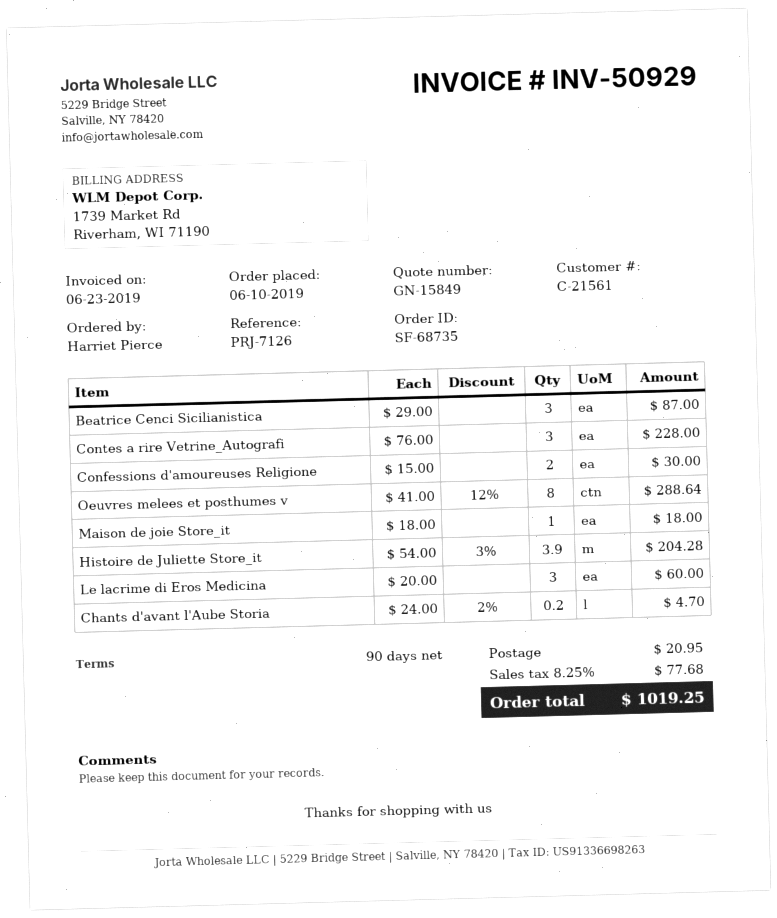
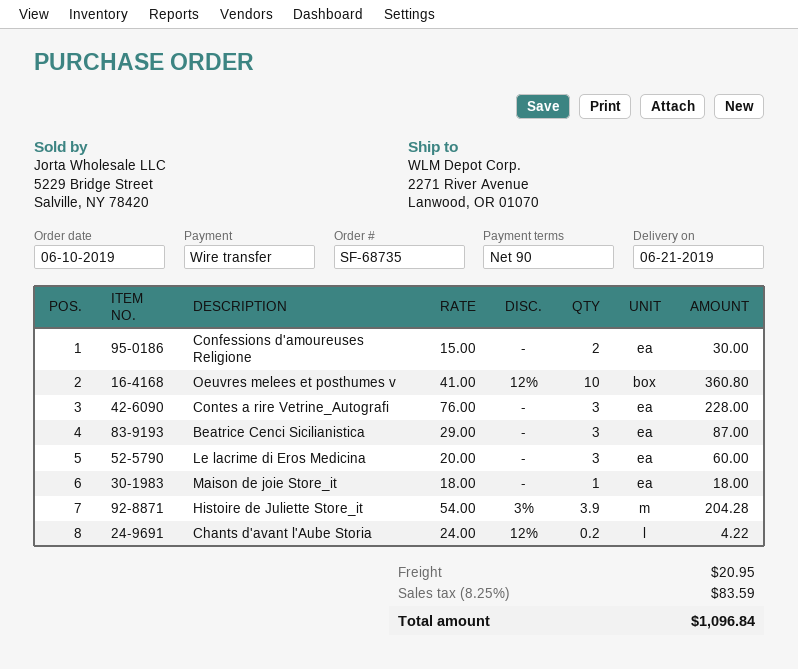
Oeuvres melees et posthumes v: 8 x 41.00 - 12% = 288.64 -> 10 x 41.00 - 12% = 360.80
Chants d'avant l'Aube Storia: 0.2 x 24.00 - 2% = 4.70 -> 0.2 x 24.00 - 12% = 4.22
tax: 8.25% = 77.68 -> 8.25% = 83.59
total: 1019.25 -> 1096.84

